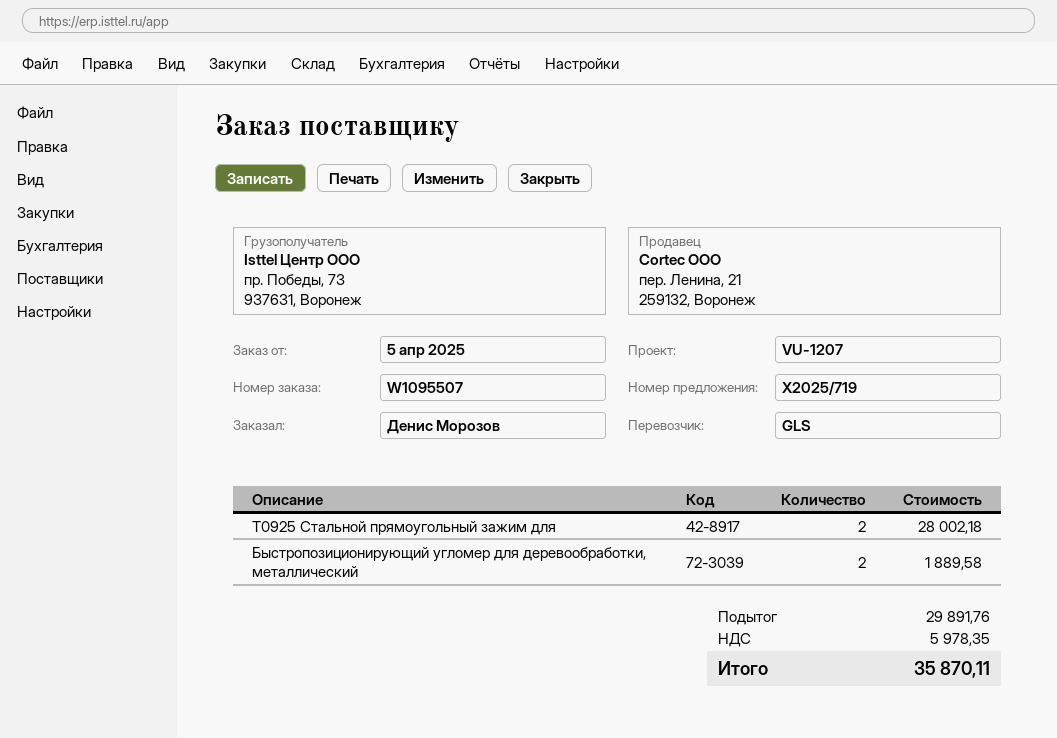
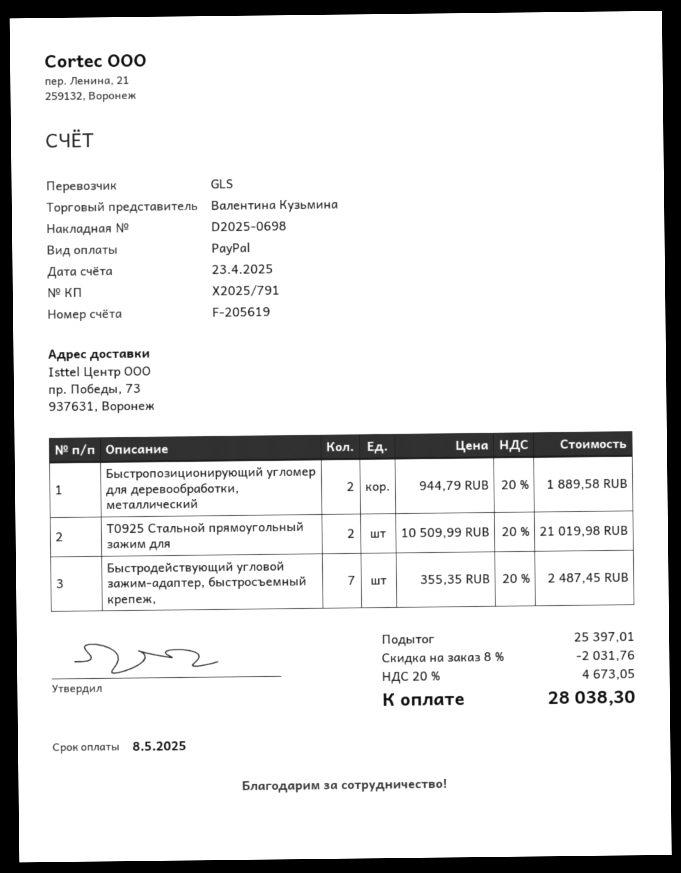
quote number: X2025/719 -> X2025/791
T0925 Стальной прямоугольный зажим для: 2 for 28002.18 -> 2 for 21019.98
Быстродействующий угловой зажим-адаптер, быстросъемный крепеж,: none -> 7 for 2487.45
subtotal: 29891.76 -> 25397.01
discount: none -> 8% = 2031.76
tax: 5978.35 -> 4673.05
total: 35870.11 -> 28038.30

